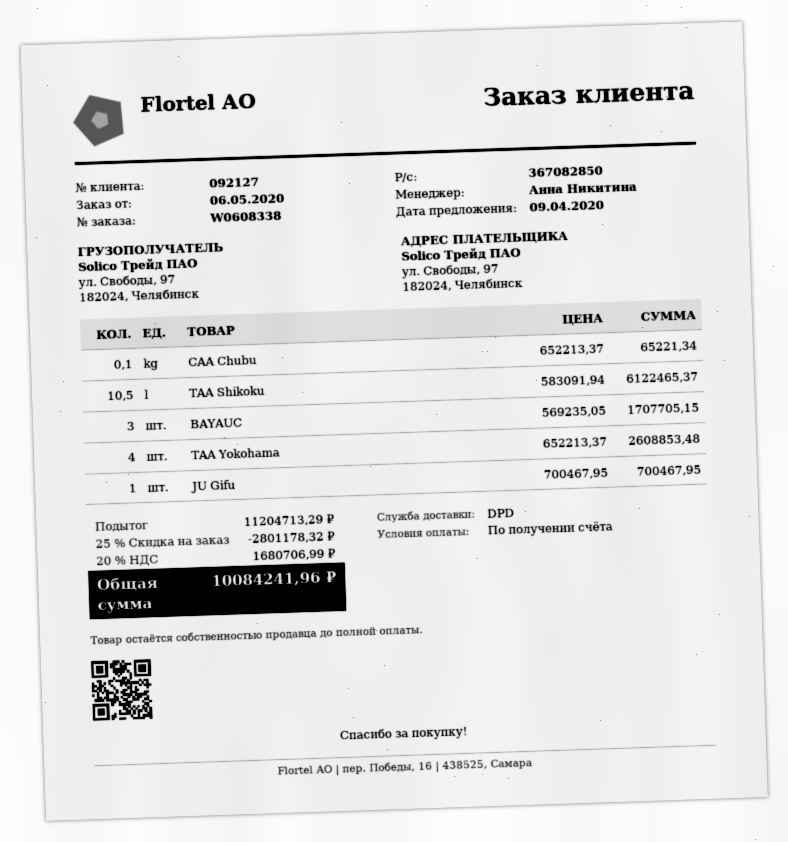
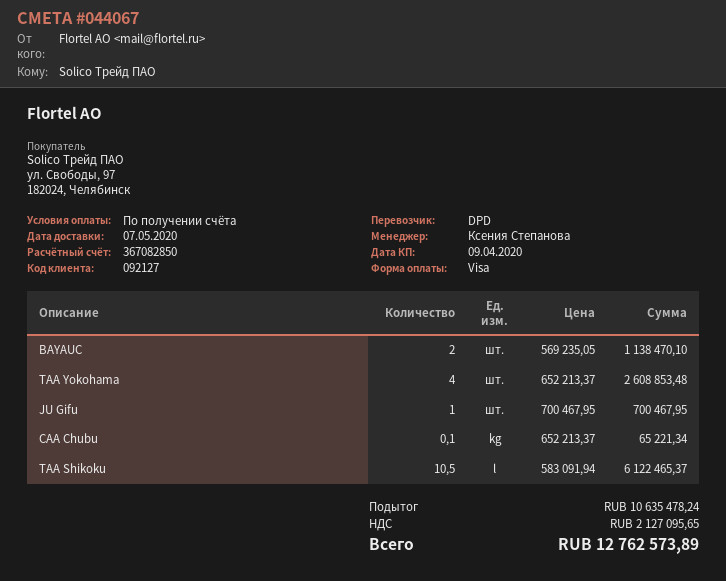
sales rep: Анна Никитина -> Ксения Степанова
BAYAUC: 3 x 569235.05 = 1707705.15 -> 2 x 569235.05 = 1138470.10
subtotal: 11204713.29 -> 10635478.24
discount: 25% = 2801178.32 -> none
tax: 1680706.99 -> 2127095.65
total: 10084241.96 -> 12762573.89

